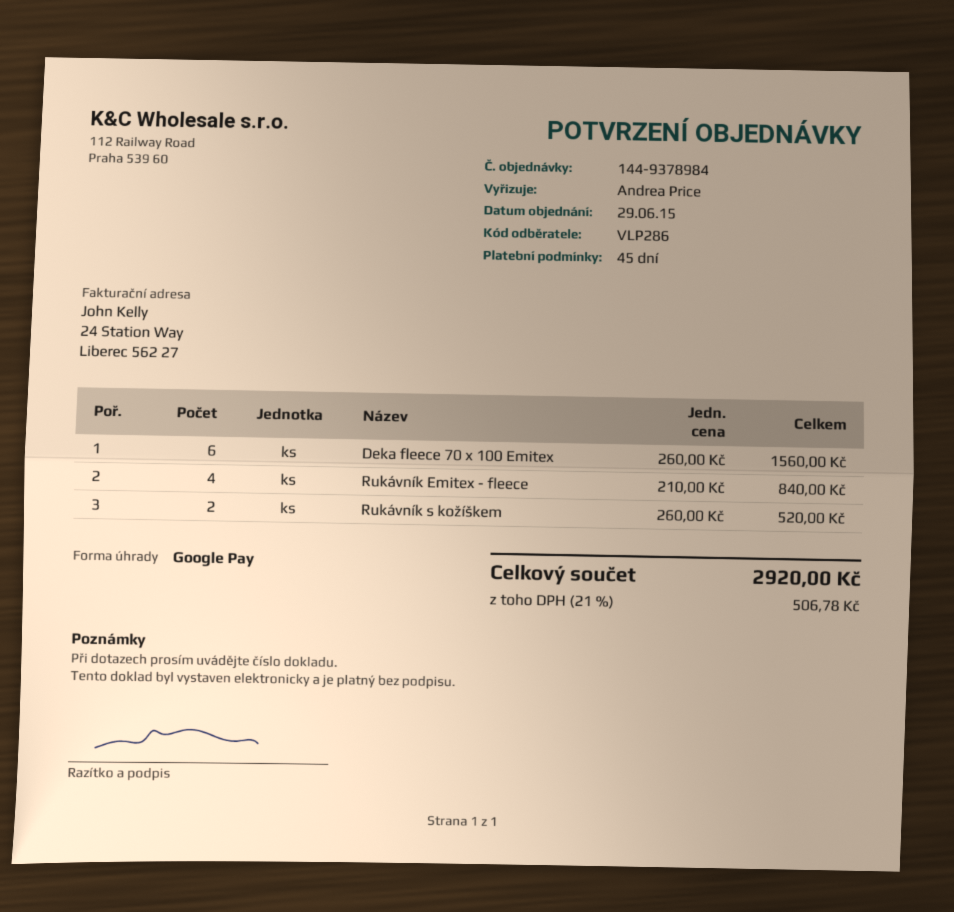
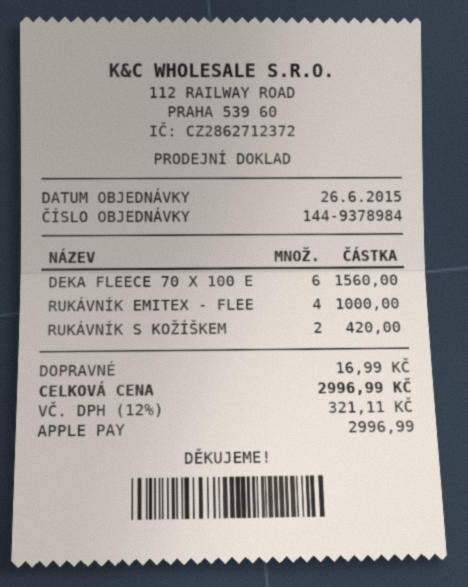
order date: 2015-06-29 -> 2015-06-26
payment method: Google Pay -> Apple Pay
Rukávník Emitex - fleece: 4 for 840.00 -> 4 for 1000.00
Rukávník s kožíškem: 2 for 520.00 -> 2 for 420.00
shipping: none -> 16.99
tax: 21% = 506.78 -> 12% = 321.11
total: 2920.00 -> 2996.99

